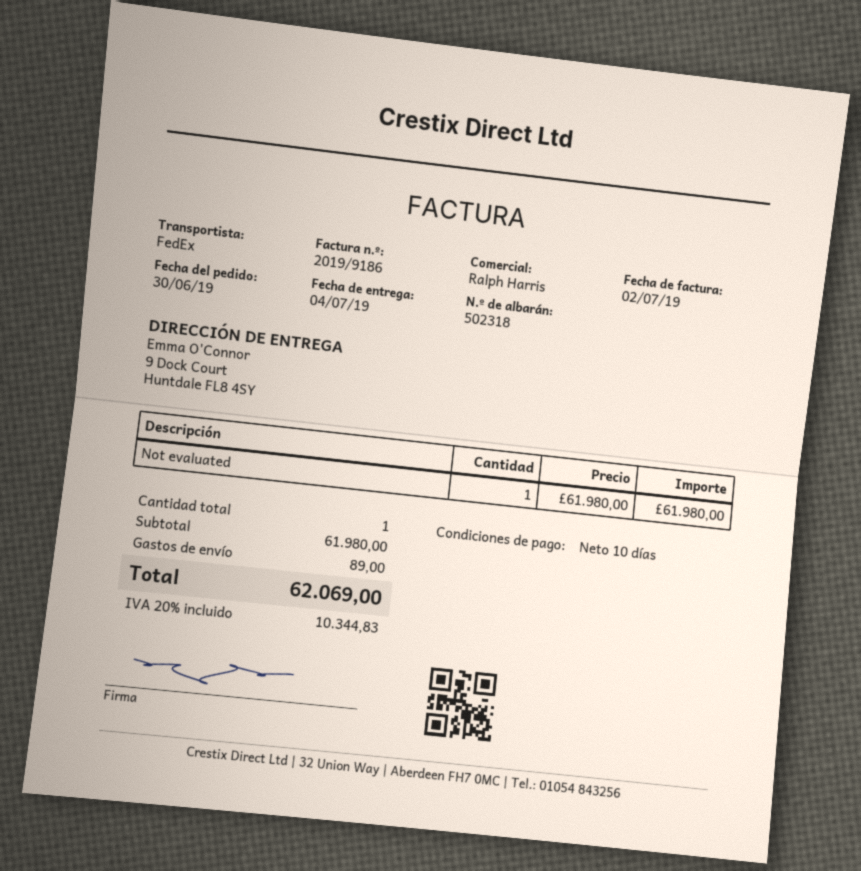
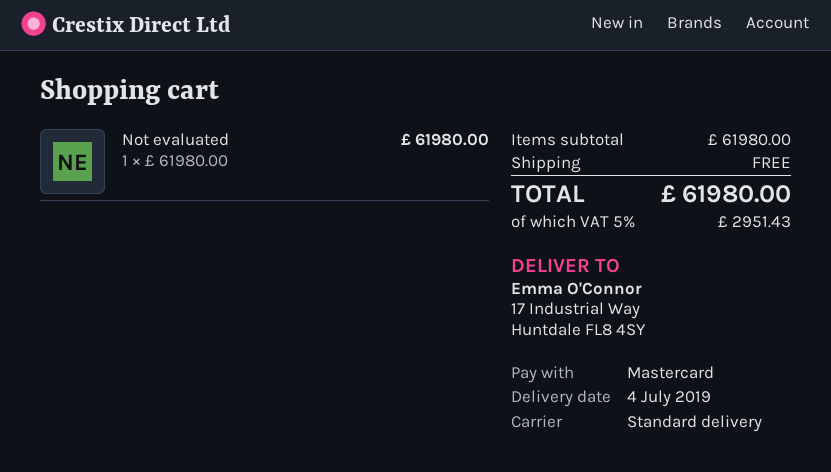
shipping method: FedEx -> standard
ship to: 9 Dock Court, Huntdale FL8 4SY -> 17 Industrial Way, Huntdale FL8 4SY
shipping: 89.00 -> 0.00
tax: 20% = 10344.83 -> 5% = 2951.43
total: 62069.00 -> 61980.00

